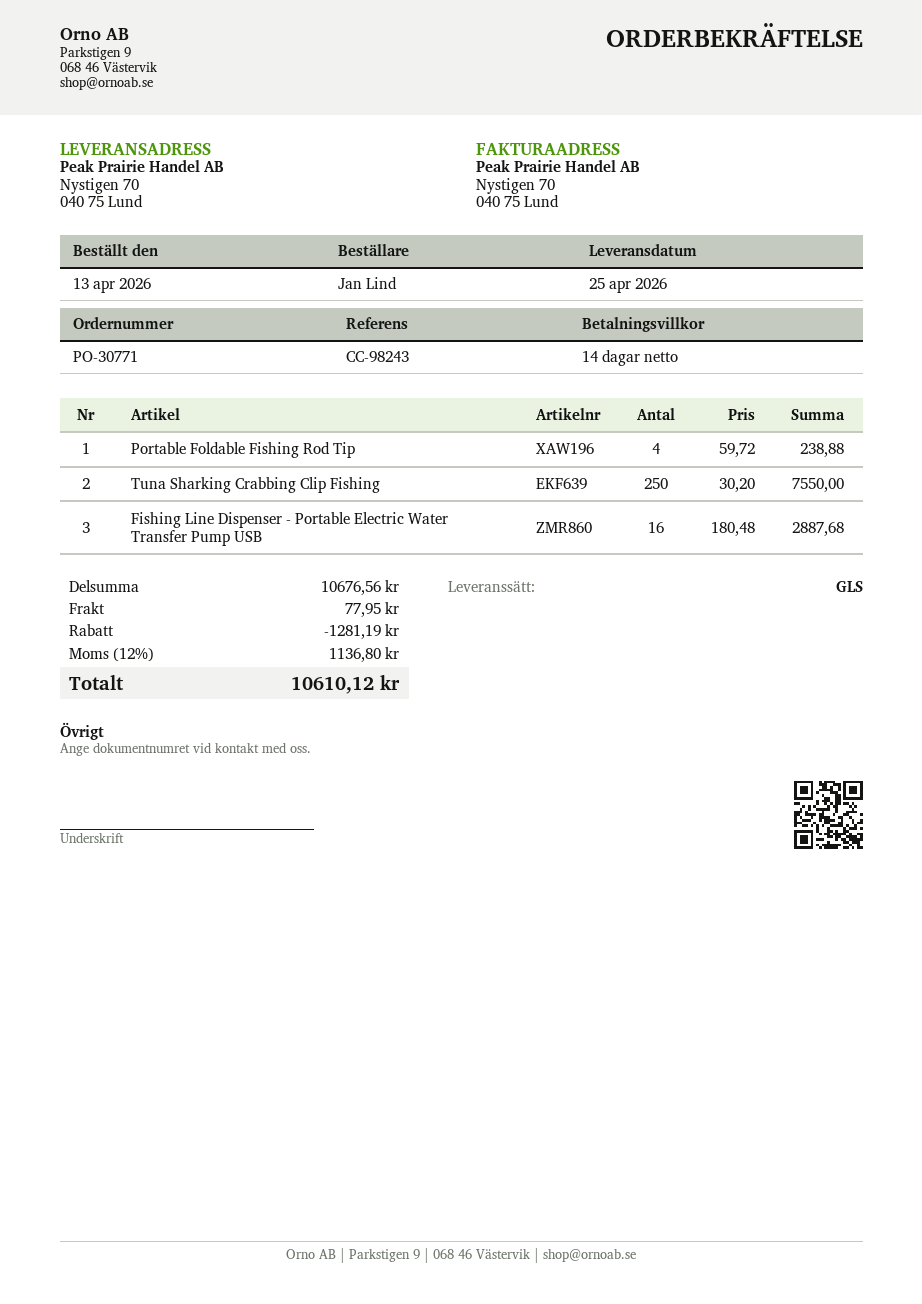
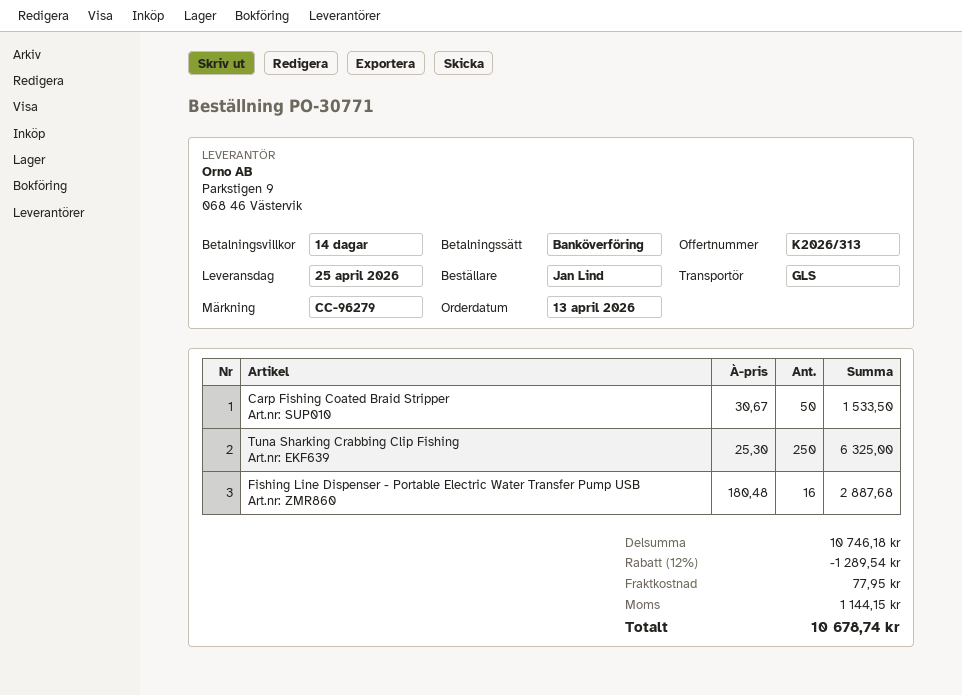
reference: CC-98243 -> CC-96279
Portable Foldable Fishing Rod Tip: 4 x 59.72 = 238.88 -> none
Tuna Sharking Crabbing Clip Fishing: 250 x 30.20 = 7550.00 -> 250 x 25.30 = 6325.00
Carp Fishing Coated Braid Stripper: none -> 50 x 30.67 = 1533.50
subtotal: 10676.56 -> 10746.18
discount: 1281.19 -> 1289.54
tax: 1136.80 -> 1144.15
total: 10610.12 -> 10678.74

